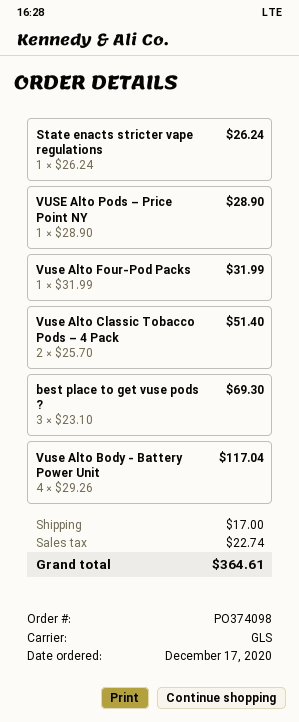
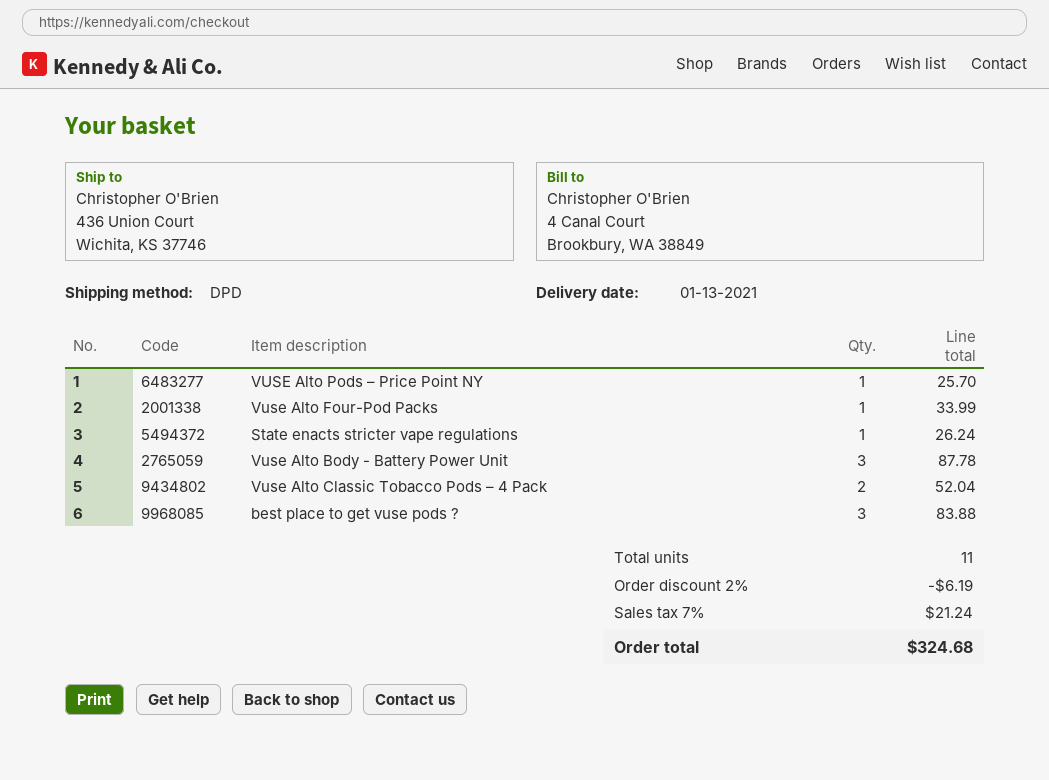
shipping method: GLS -> DPD
VUSE Alto Pods – Price Point NY: 1 for 28.90 -> 1 for 25.70
Vuse Alto Four-Pod Packs: 1 for 31.99 -> 1 for 33.99
Vuse Alto Classic Tobacco Pods – 4 Pack: 2 for 51.40 -> 2 for 52.04
best place to get vuse pods ?: 3 for 69.30 -> 3 for 83.88
Vuse Alto Body - Battery Power Unit: 4 for 117.04 -> 3 for 87.78
discount: none -> 2% = 6.19
shipping: 17.00 -> none
tax: 22.74 -> 21.24
total: 364.61 -> 324.68

